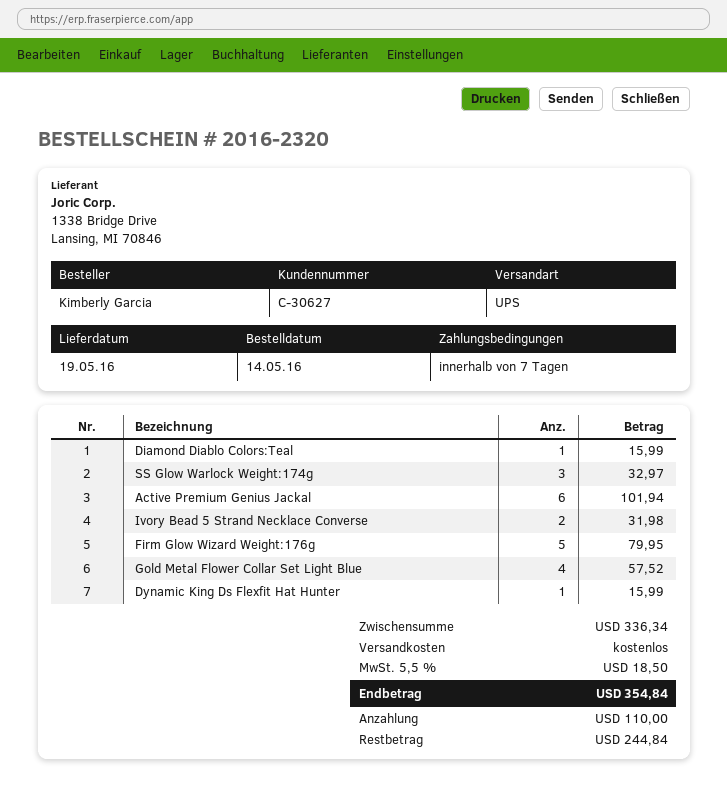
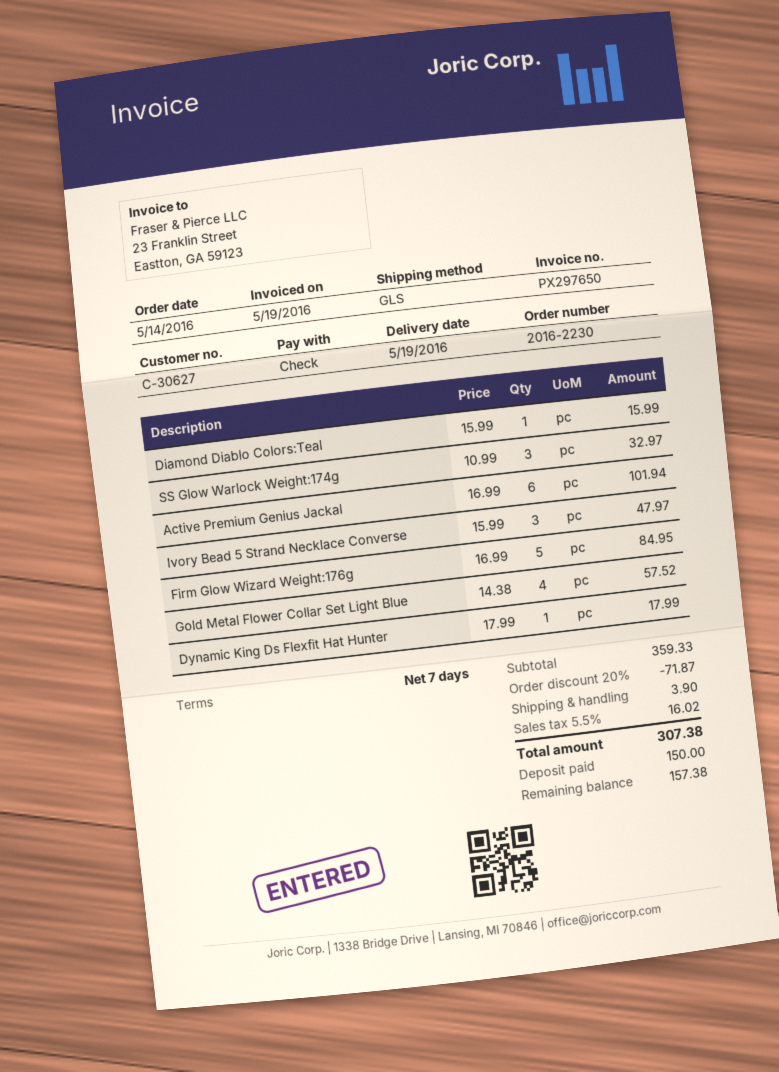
order number: 2016-2320 -> 2016-2230
shipping method: UPS -> GLS
Ivory Bead 5 Strand Necklace Converse: 2 for 31.98 -> 3 for 47.97
Firm Glow Wizard Weight:176g: 5 for 79.95 -> 5 for 84.95
Dynamic King Ds Flexfit Hat Hunter: 1 for 15.99 -> 1 for 17.99
subtotal: 336.34 -> 359.33
discount: none -> 20% = 71.87
shipping: 0.00 -> 3.90
tax: 5.5% = 18.50 -> 5.5% = 16.02
total: 354.84 -> 307.38
deposit: 110.00 -> 150.00
balance: 244.84 -> 157.38

